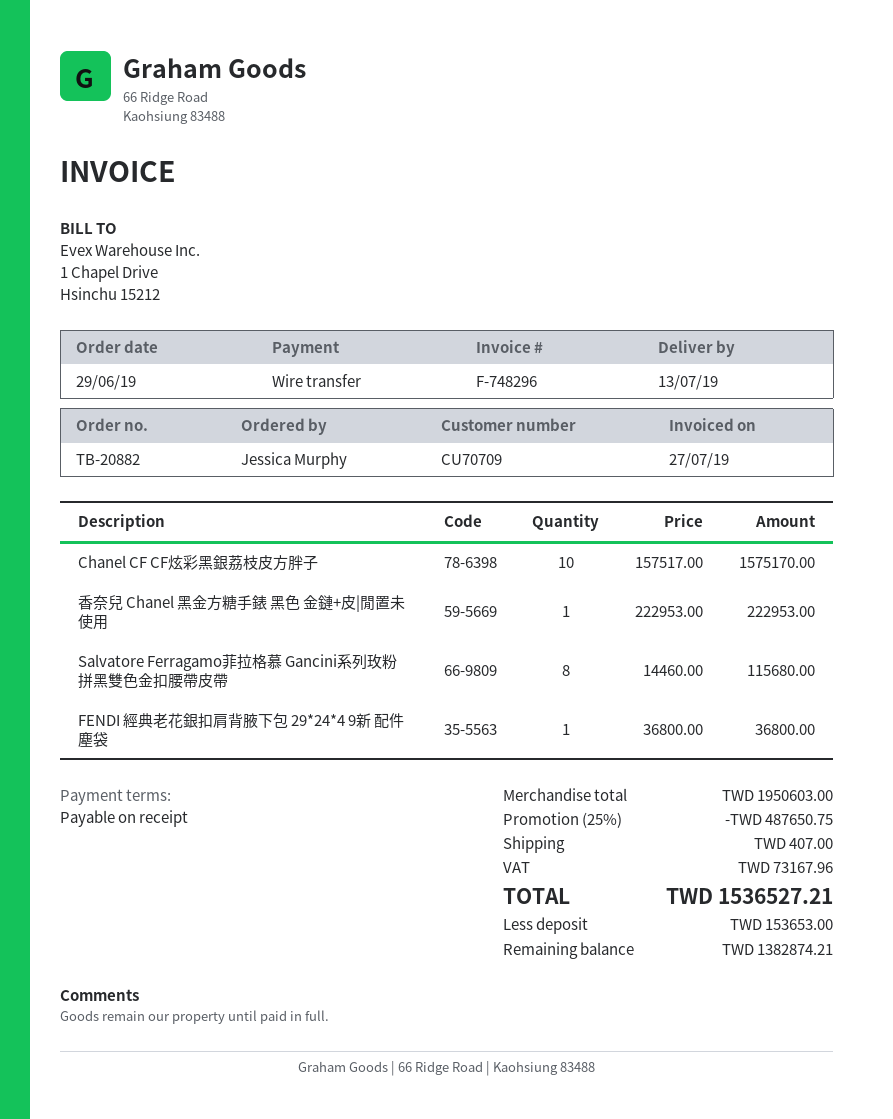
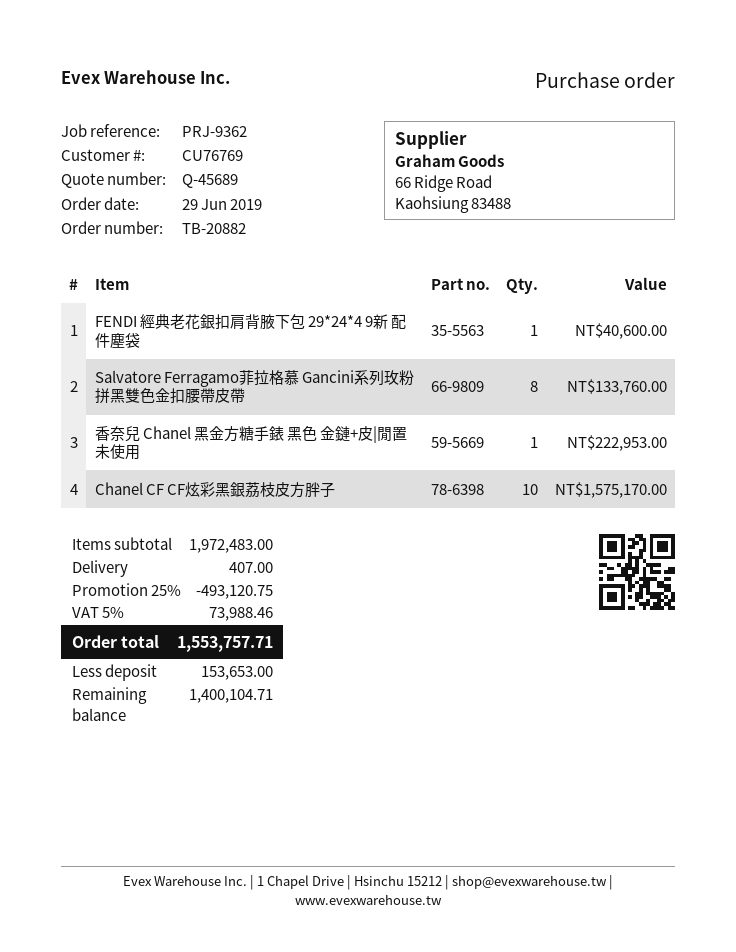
customer number: CU70709 -> CU76769
Salvatore Ferragamo菲拉格慕 Gancini系列玫粉拼黑雙色金扣腰帶皮帶: 8 for 115680.00 -> 8 for 133760.00
FENDI 經典老花銀扣肩背腋下包 29*24*4 9新 配件塵袋: 1 for 36800.00 -> 1 for 40600.00
subtotal: 1950603.00 -> 1972483.00
discount: 25% = 487650.75 -> 25% = 493120.75
tax: 73167.96 -> 73988.46
total: 1536527.21 -> 1553757.71
balance: 1382874.21 -> 1400104.71

